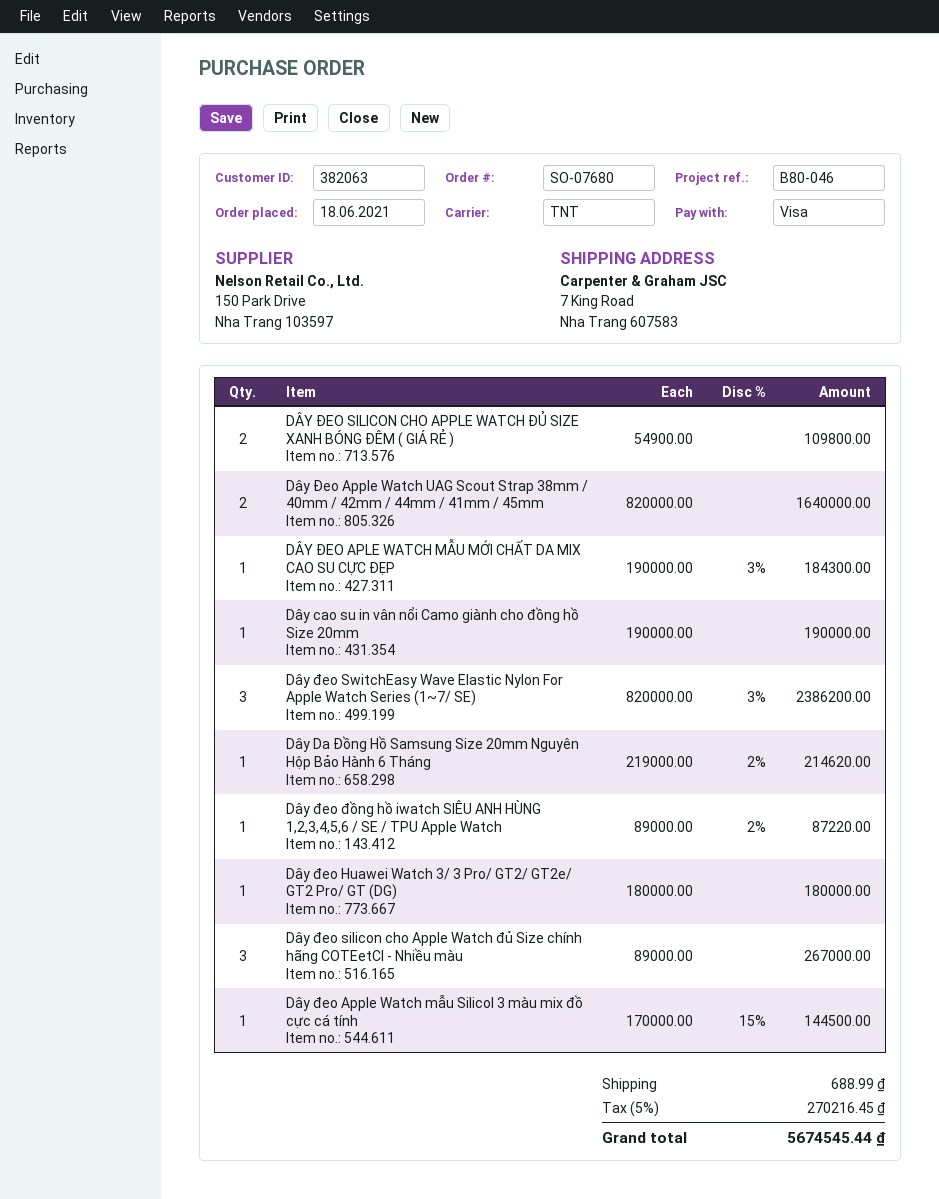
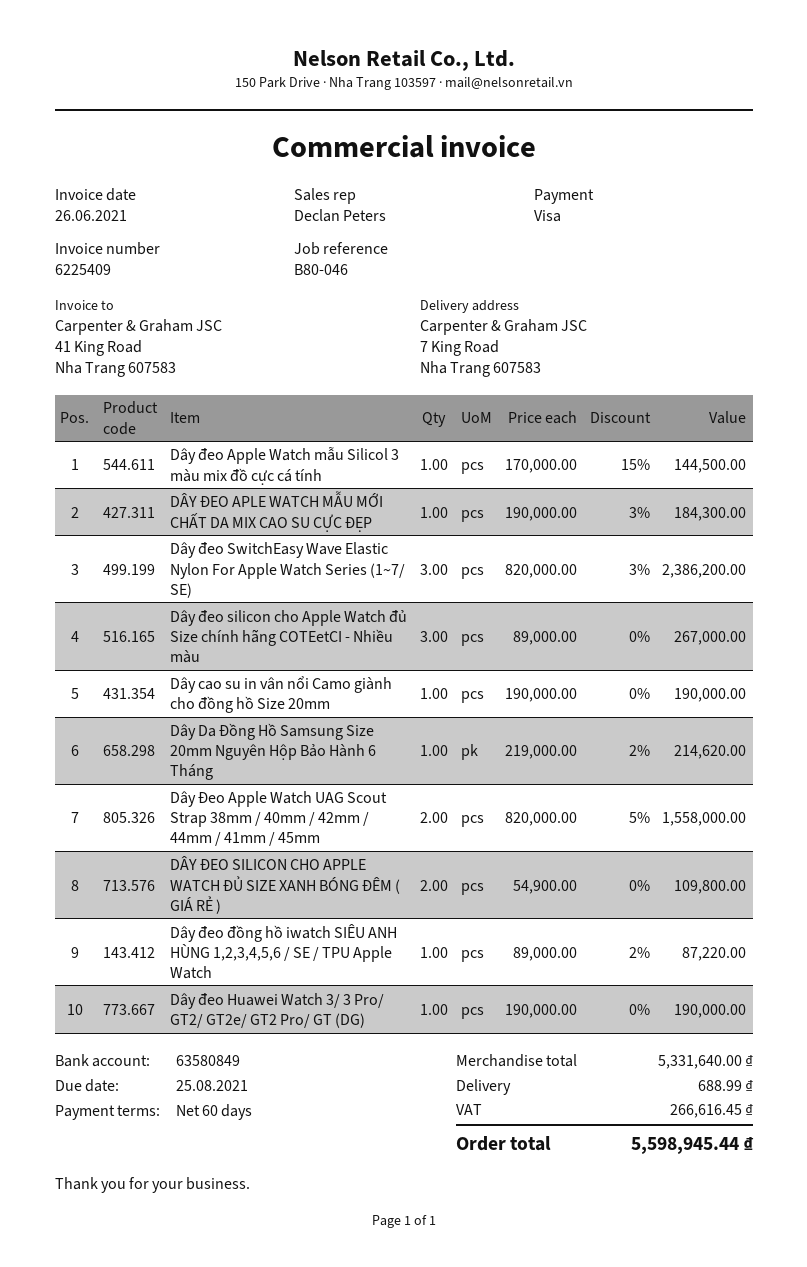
Dây Đeo Apple Watch UAG Scout Strap 38mm / 40mm / 42mm / 44mm / 41mm / 45mm: 2 x 820000.00 = 1640000.00 -> 2 x 820000.00 - 5% = 1558000.00
Dây đeo Huawei Watch 3/ 3 Pro/ GT2/ GT2e/ GT2 Pro/ GT (DG): 1 x 180000.00 = 180000.00 -> 1 x 190000.00 = 190000.00
tax: 270216.45 -> 266616.45
total: 5674545.44 -> 5598945.44

